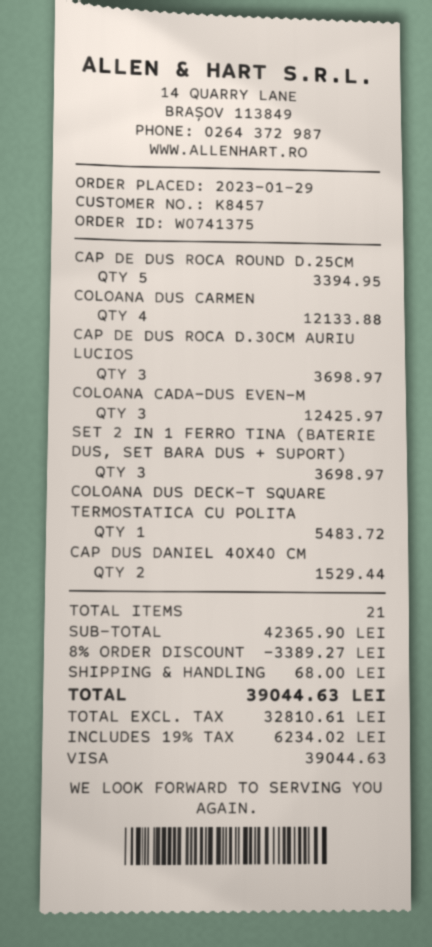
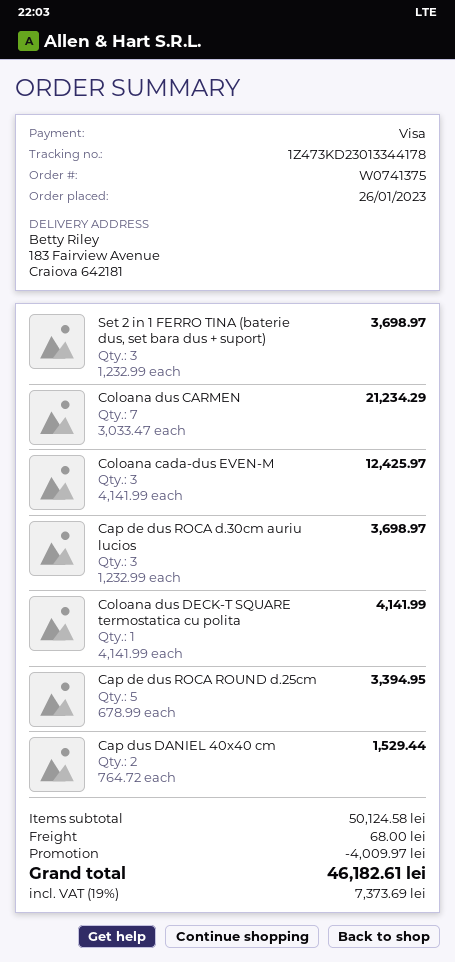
order date: 2023-01-29 -> 2023-01-26
COLOANA DUS CARMEN: 4 for 12133.88 -> 7 for 21234.29
COLOANA DUS DECK-T SQUARE TERMOSTATICA CU POLITA: 1 for 5483.72 -> 1 for 4141.99
subtotal: 42365.90 -> 50124.58
discount: 3389.27 -> 4009.97
tax: 19% = 6234.02 -> 19% = 7373.69
total: 39044.63 -> 46182.61

